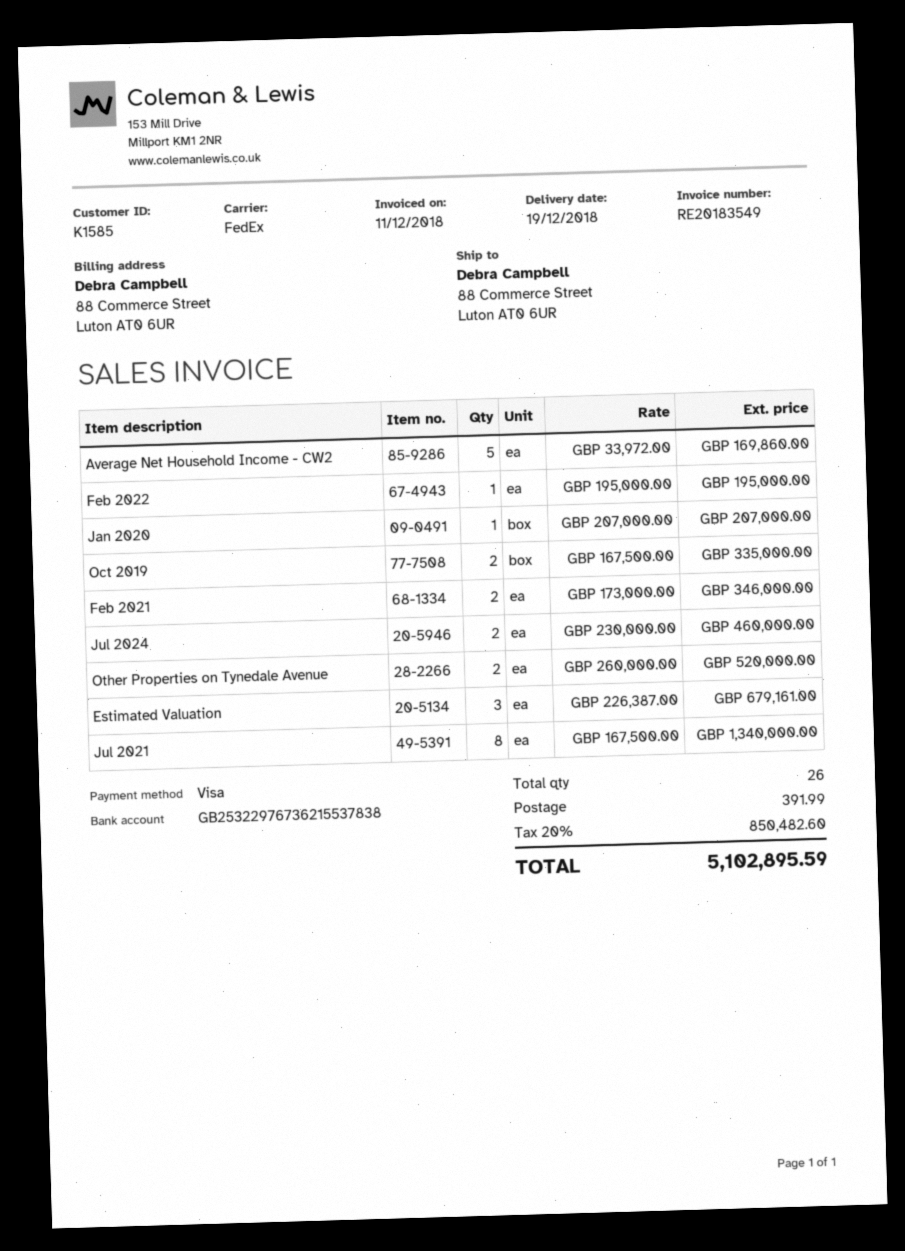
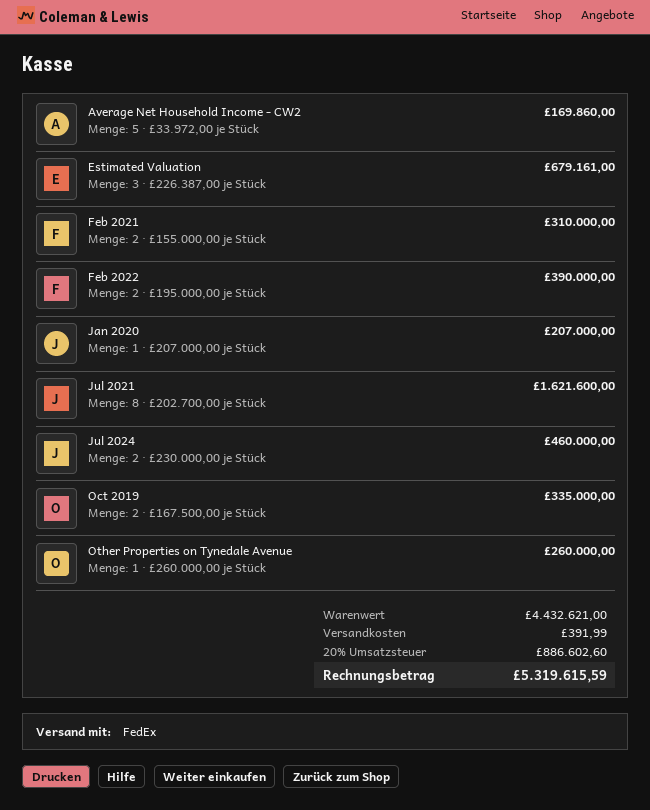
Feb 2022: 1 x 195000.00 = 195000.00 -> 2 x 195000.00 = 390000.00
Feb 2021: 2 x 173000.00 = 346000.00 -> 2 x 155000.00 = 310000.00
Other Properties on Tynedale Avenue: 2 x 260000.00 = 520000.00 -> 1 x 260000.00 = 260000.00
Jul 2021: 8 x 167500.00 = 1340000.00 -> 8 x 202700.00 = 1621600.00
tax: 20% = 850482.60 -> 20% = 886602.60
total: 5102895.59 -> 5319615.59

